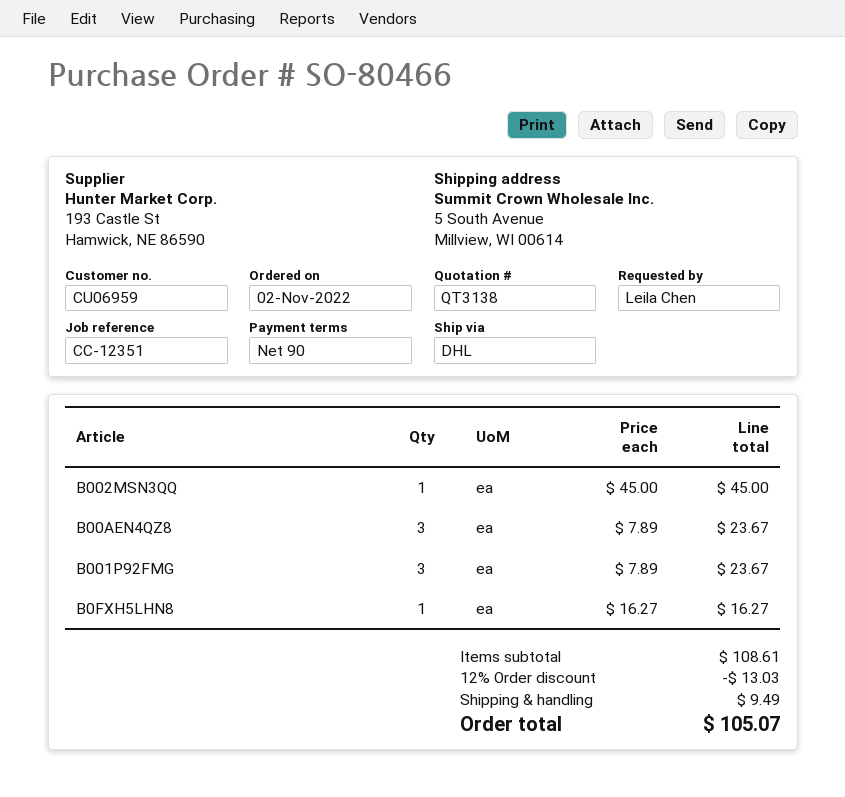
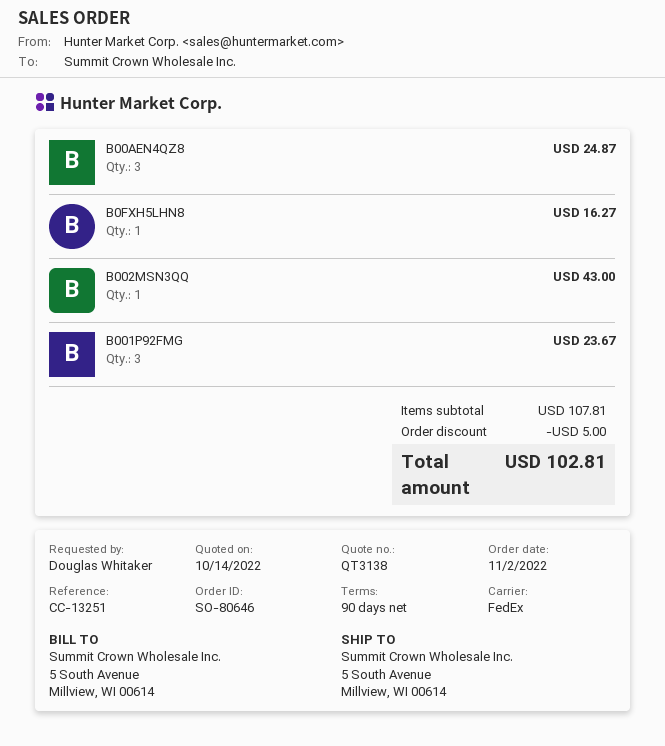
order number: SO-80466 -> SO-80646
reference: CC-12351 -> CC-13251
ordered by: Leila Chen -> Douglas Whitaker
shipping method: DHL -> FedEx
B002MSN3QQ: 1 for 45.00 -> 1 for 43.00
B00AEN4QZ8: 3 for 23.67 -> 3 for 24.87
subtotal: 108.61 -> 107.81
discount: 13.03 -> 5.00
shipping: 9.49 -> none
total: 105.07 -> 102.81

